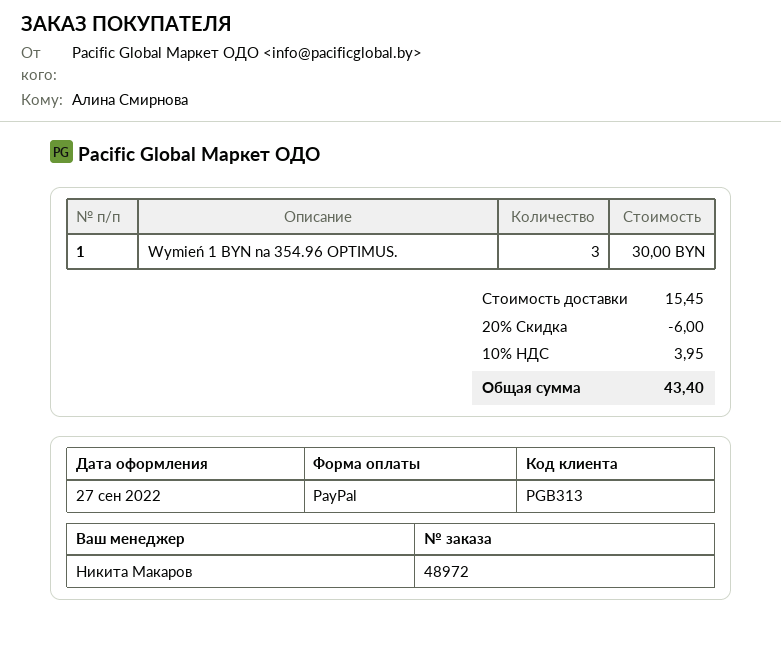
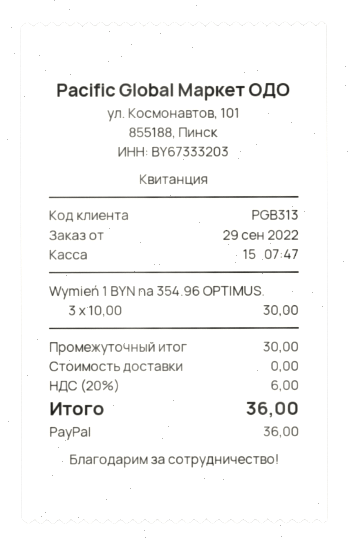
order date: 2022-09-27 -> 2022-09-29
discount: 20% = 6.00 -> none
shipping: 15.45 -> 0.00
tax: 10% = 3.95 -> 20% = 6.00
total: 43.40 -> 36.00

